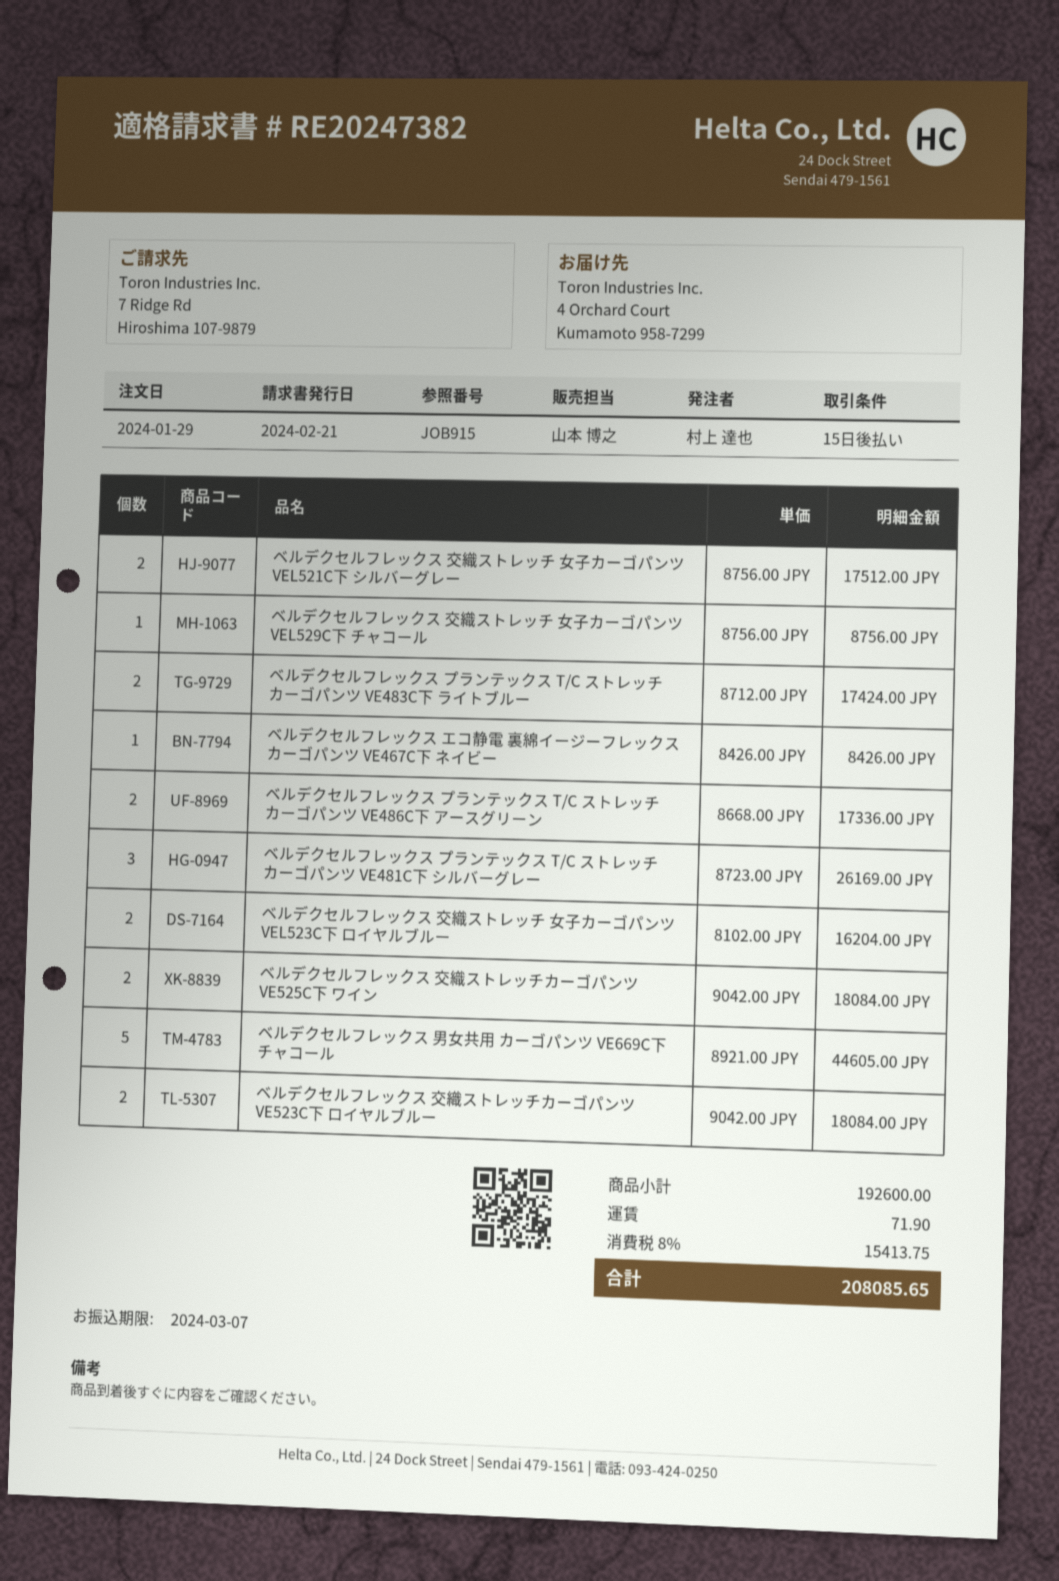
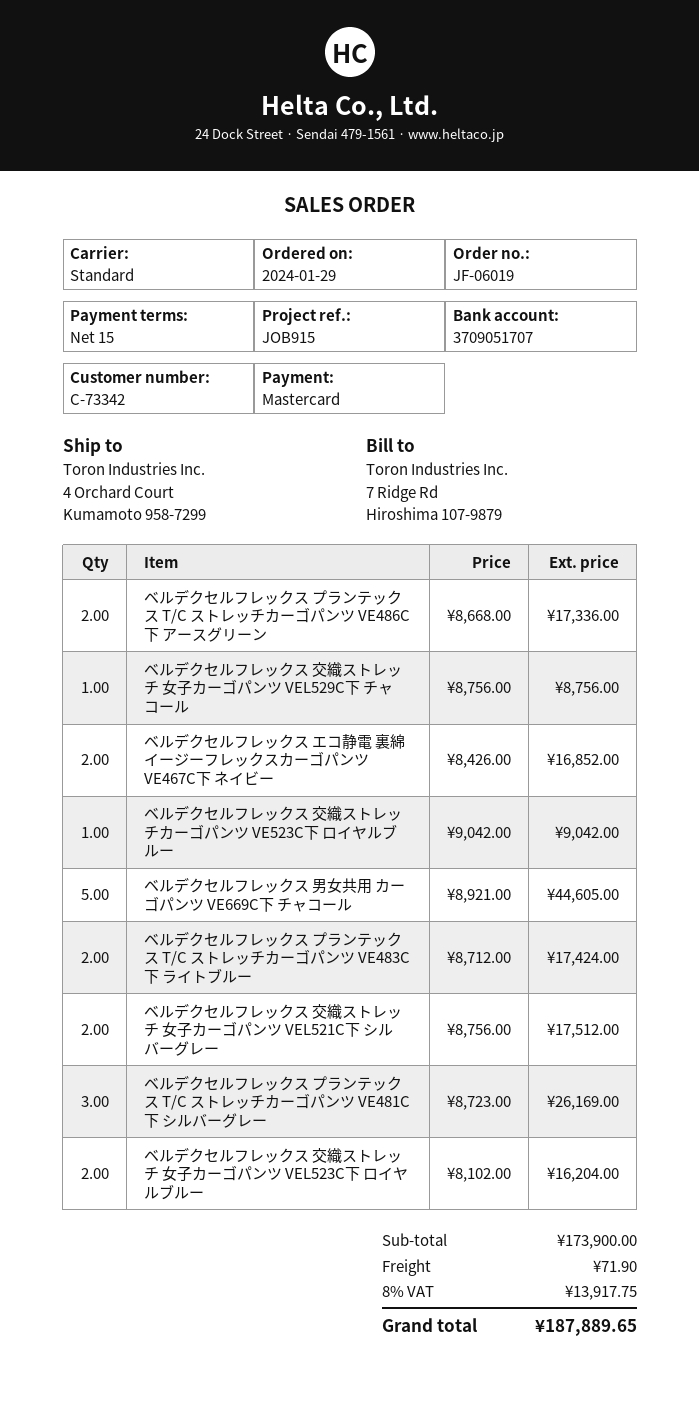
ベルデクセルフレックス エコ静電 裏綿イージーフレックスカーゴパンツ VE467C下 ネイビー: 1 x 8426.00 = 8426.00 -> 2 x 8426.00 = 16852.00
ベルデクセルフレックス 交織ストレッチカーゴパンツ VE525C下 ワイン: 2 x 9042.00 = 18084.00 -> none
ベルデクセルフレックス 交織ストレッチカーゴパンツ VE523C下 ロイヤルブルー: 2 x 9042.00 = 18084.00 -> 1 x 9042.00 = 9042.00
subtotal: 192600.00 -> 173900.00
tax: 8% = 15413.75 -> 8% = 13917.75
total: 208085.65 -> 187889.65

